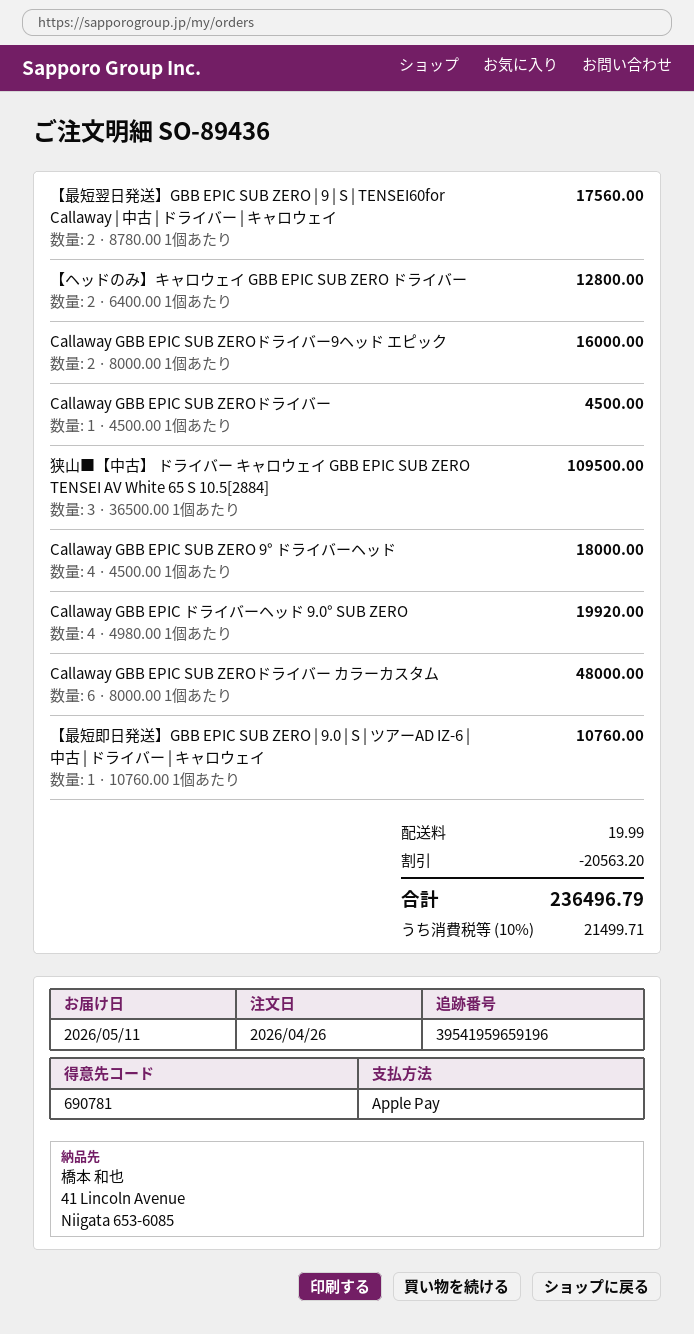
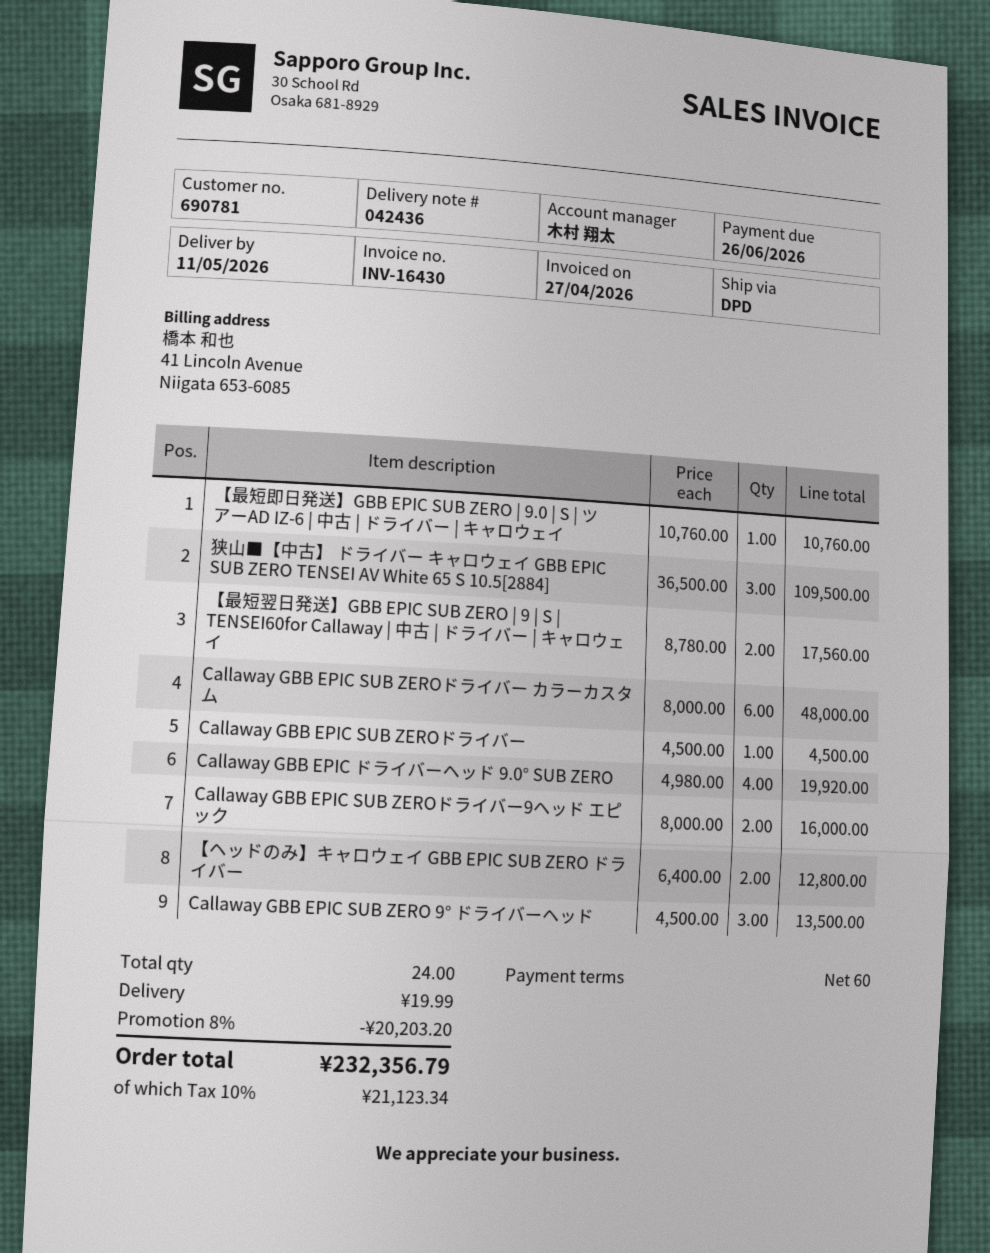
Callaway GBB EPIC SUB ZERO 9° ドライバーヘッド: 4 x 4500.00 = 18000.00 -> 3 x 4500.00 = 13500.00
discount: 20563.20 -> 20203.20
tax: 10% = 21499.71 -> 10% = 21123.34
total: 236496.79 -> 232356.79

